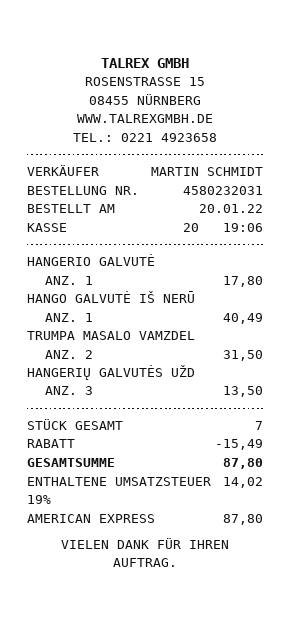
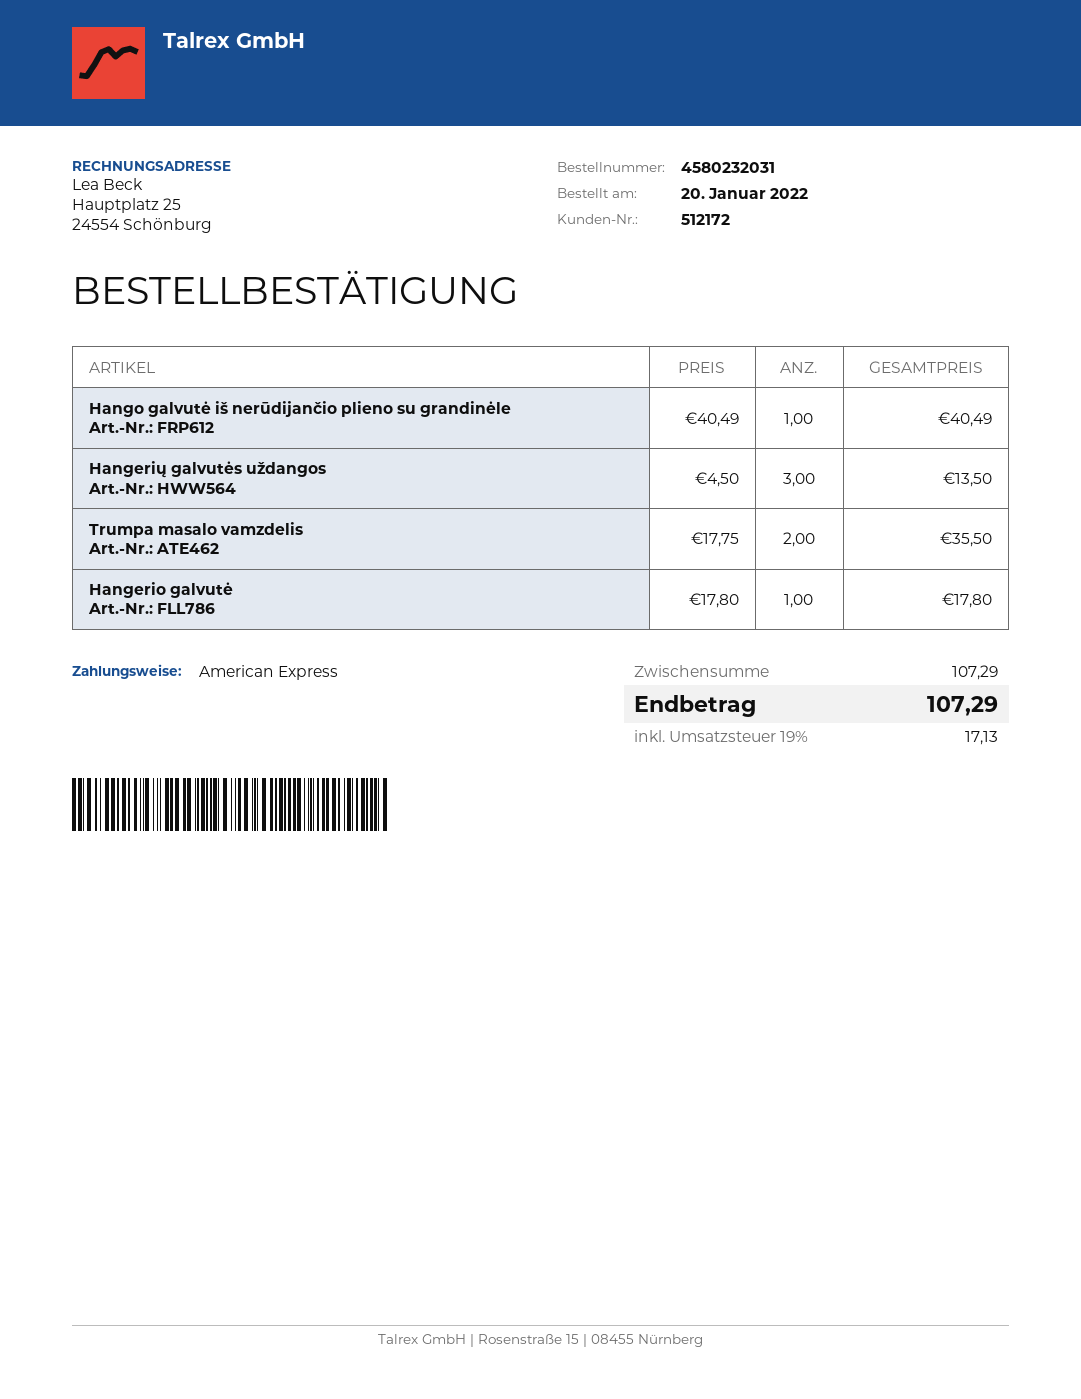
TRUMPA MASALO VAMZDEL: 2 for 31.50 -> 2 for 35.50
discount: 15.49 -> none
tax: 19% = 14.02 -> 19% = 17.13
total: 87.80 -> 107.29

